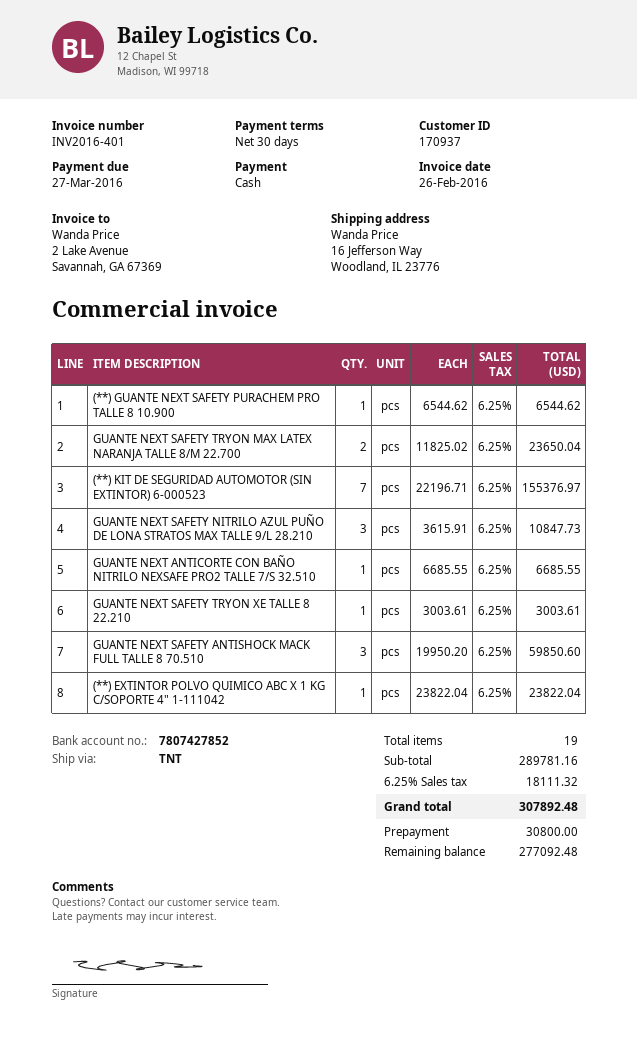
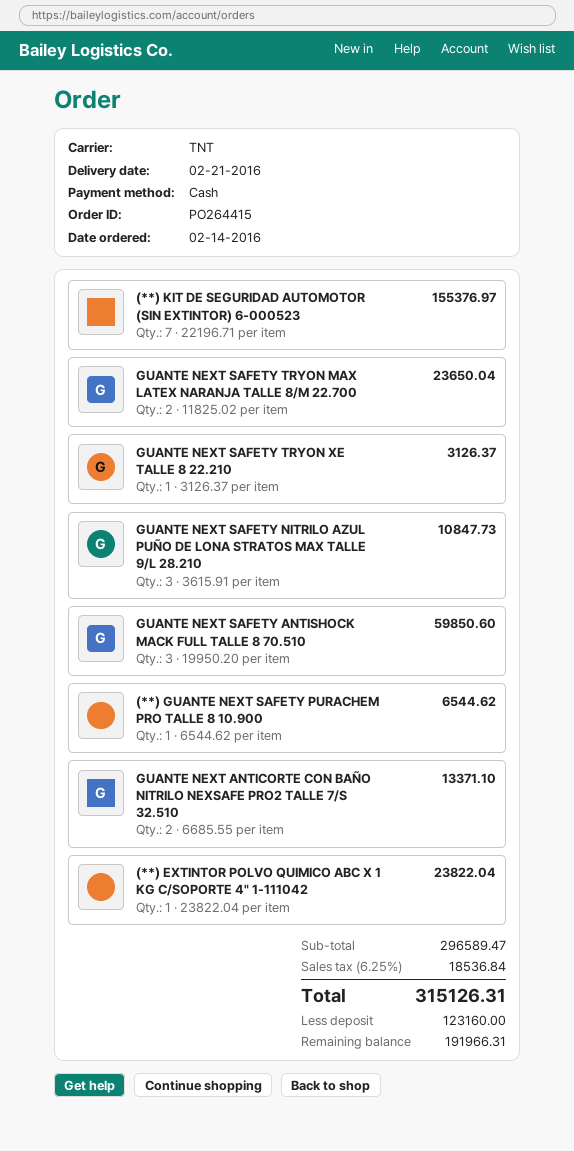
GUANTE NEXT ANTICORTE CON BAÑO NITRILO NEXSAFE PRO2 TALLE 7/S 32.510: 1 x 6685.55 = 6685.55 -> 2 x 6685.55 = 13371.10
GUANTE NEXT SAFETY TRYON XE TALLE 8 22.210: 1 x 3003.61 = 3003.61 -> 1 x 3126.37 = 3126.37
subtotal: 289781.16 -> 296589.47
tax: 6.25% = 18111.32 -> 6.25% = 18536.84
total: 307892.48 -> 315126.31
deposit: 30800.00 -> 123160.00
balance: 277092.48 -> 191966.31

